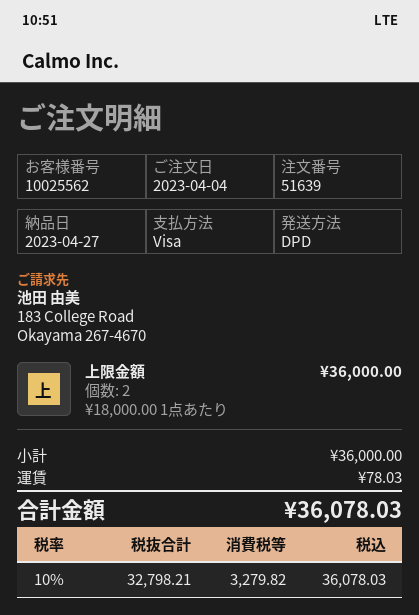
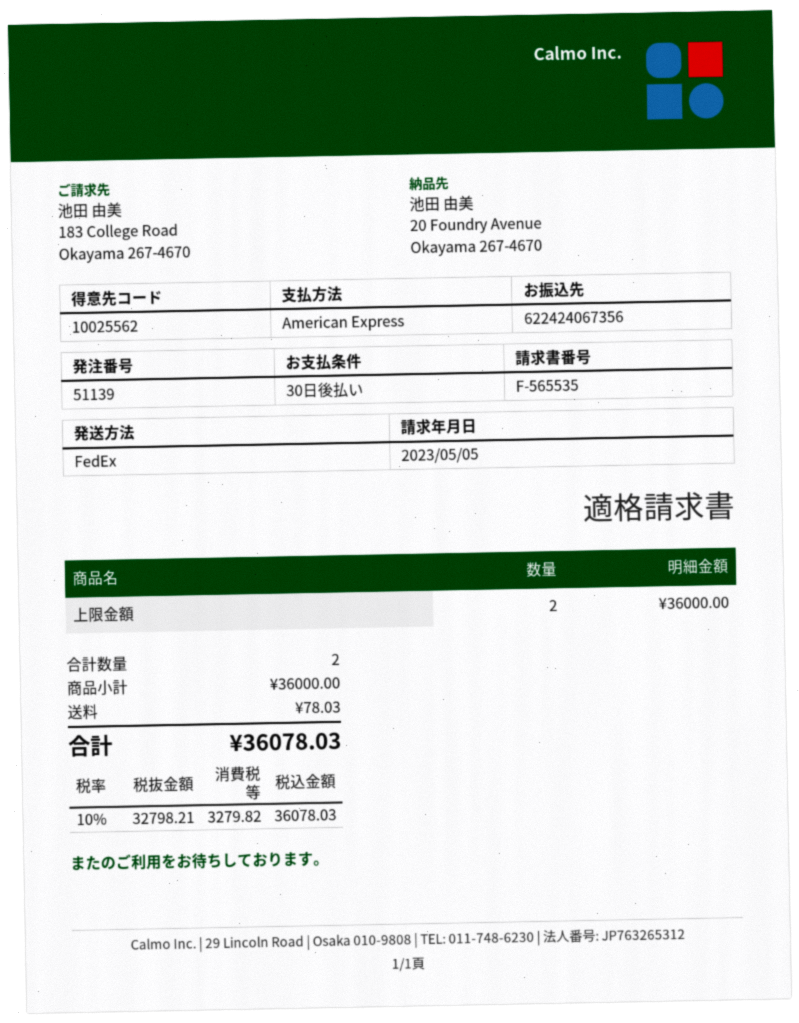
order number: 51639 -> 51139
payment method: Visa -> American Express
shipping method: DPD -> FedEx

